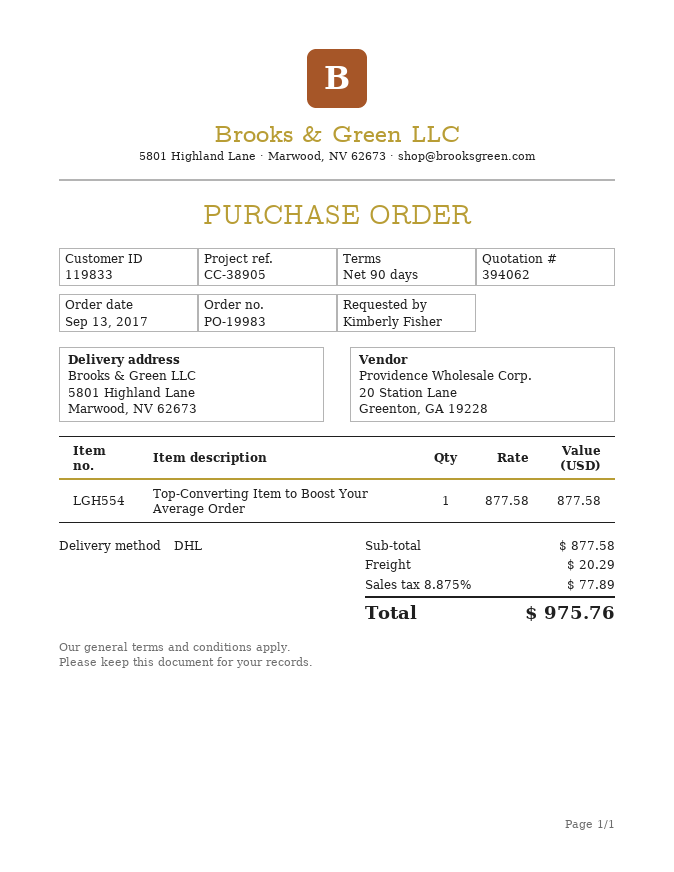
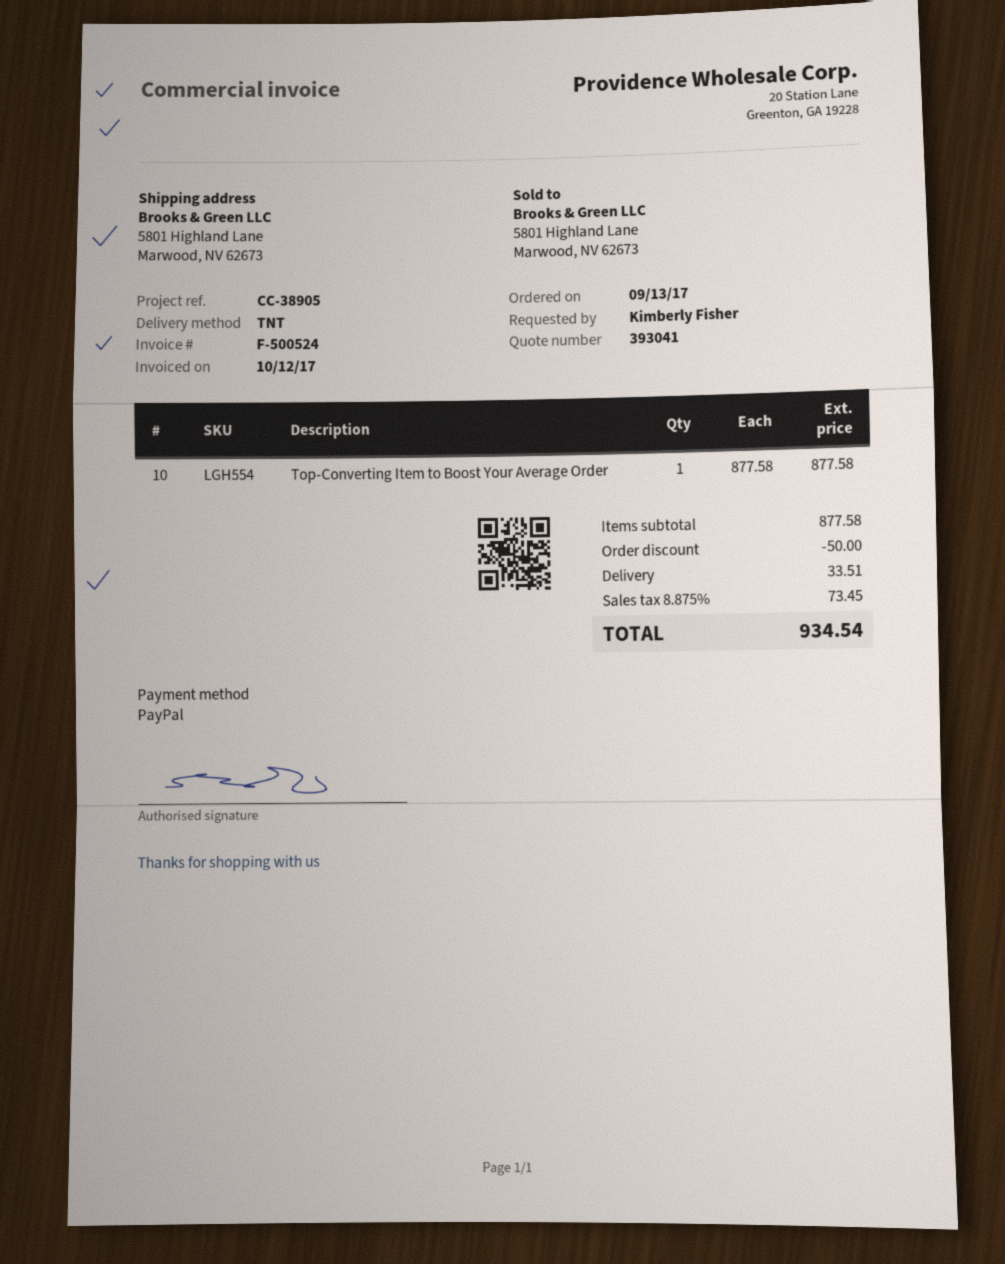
quote number: 394062 -> 393041
shipping method: DHL -> TNT
discount: none -> 50.00
shipping: 20.29 -> 33.51
tax: 8.875% = 77.89 -> 8.875% = 73.45
total: 975.76 -> 934.54

